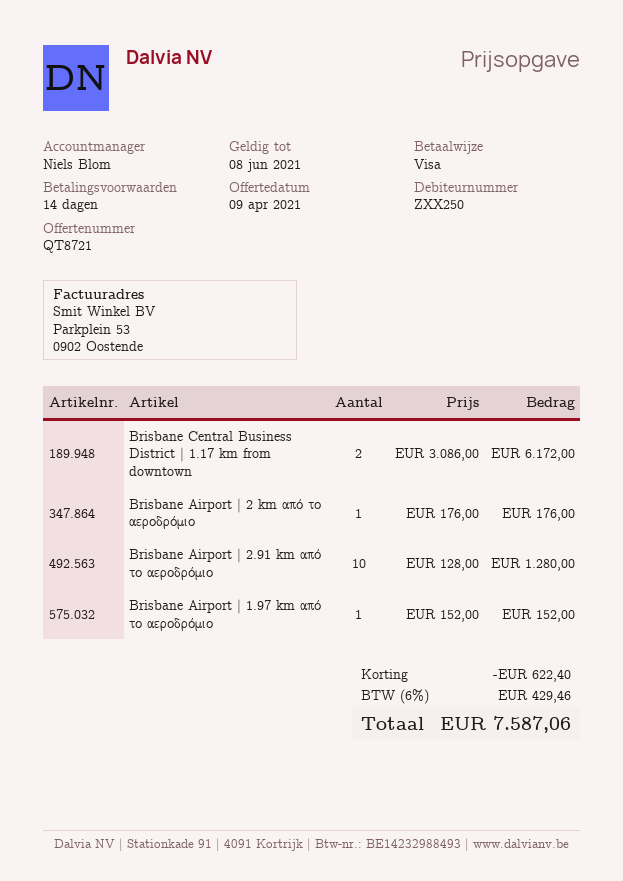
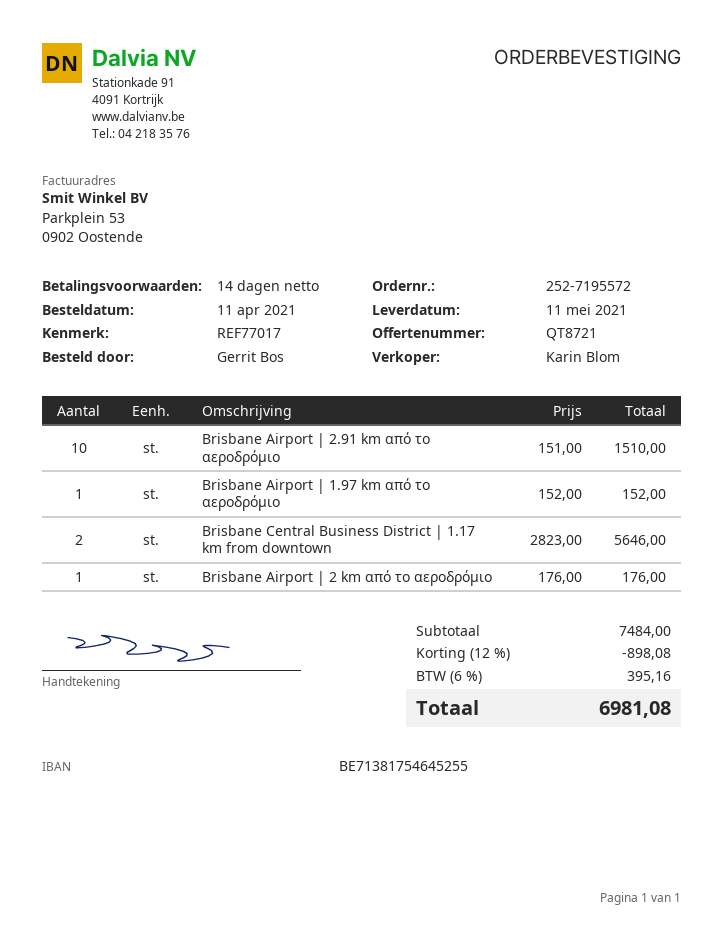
sales rep: Niels Blom -> Karin Blom
Brisbane Central Business District | 1.17 km from downtown: 2 x 3086.00 = 6172.00 -> 2 x 2823.00 = 5646.00
Brisbane Airport | 2.91 km από το αεροδρόμιο: 10 x 128.00 = 1280.00 -> 10 x 151.00 = 1510.00
discount: 622.40 -> 898.08
tax: 6% = 429.46 -> 6% = 395.16
total: 7587.06 -> 6981.08

